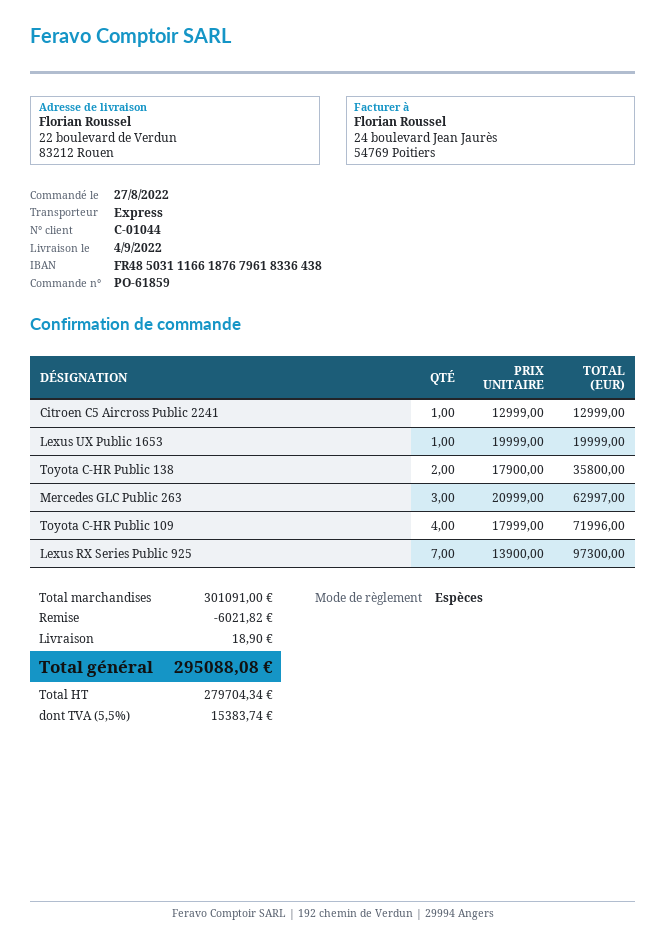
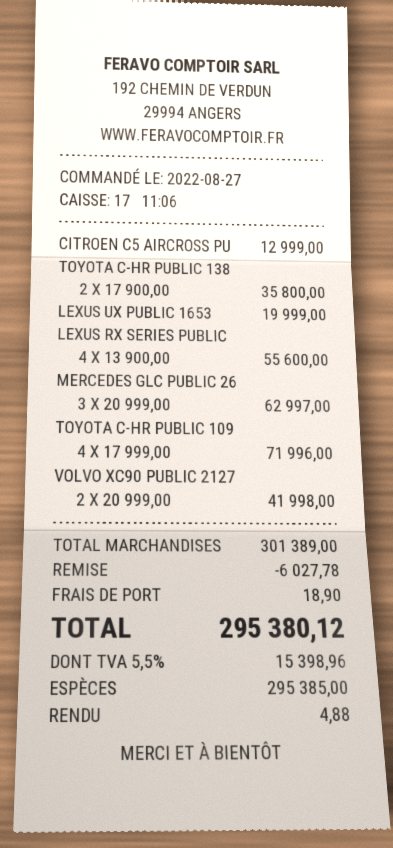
Lexus RX Series Public 925: 7 x 13900.00 = 97300.00 -> 4 x 13900.00 = 55600.00
VOLVO XC90 PUBLIC 2127: none -> 2 x 20999.00 = 41998.00
subtotal: 301091.00 -> 301389.00
discount: 6021.82 -> 6027.78
tax: 5.5% = 15383.74 -> 5.5% = 15398.96
total: 295088.08 -> 295380.12

